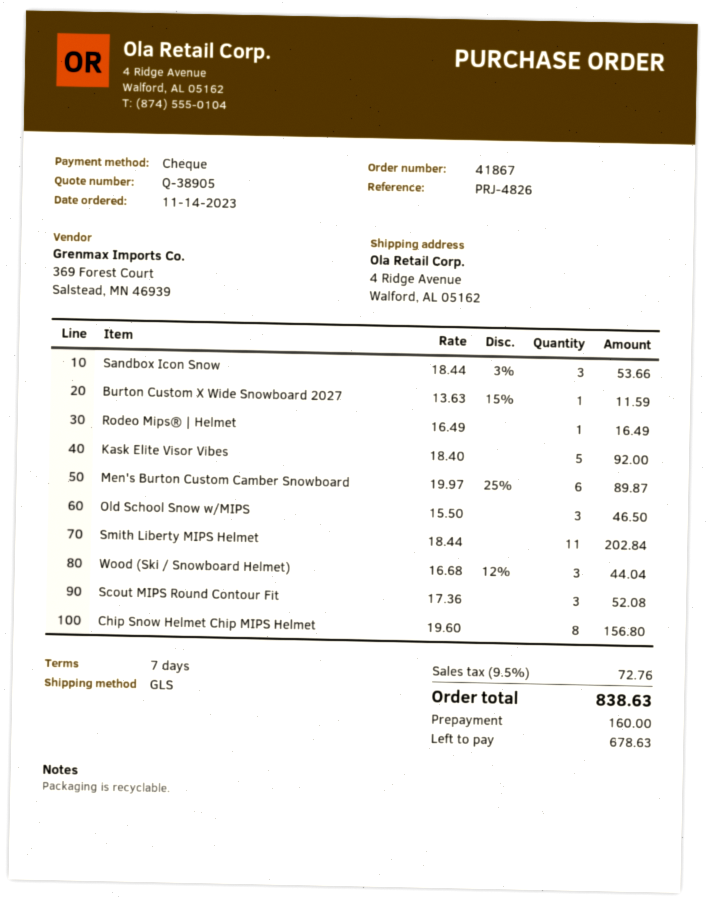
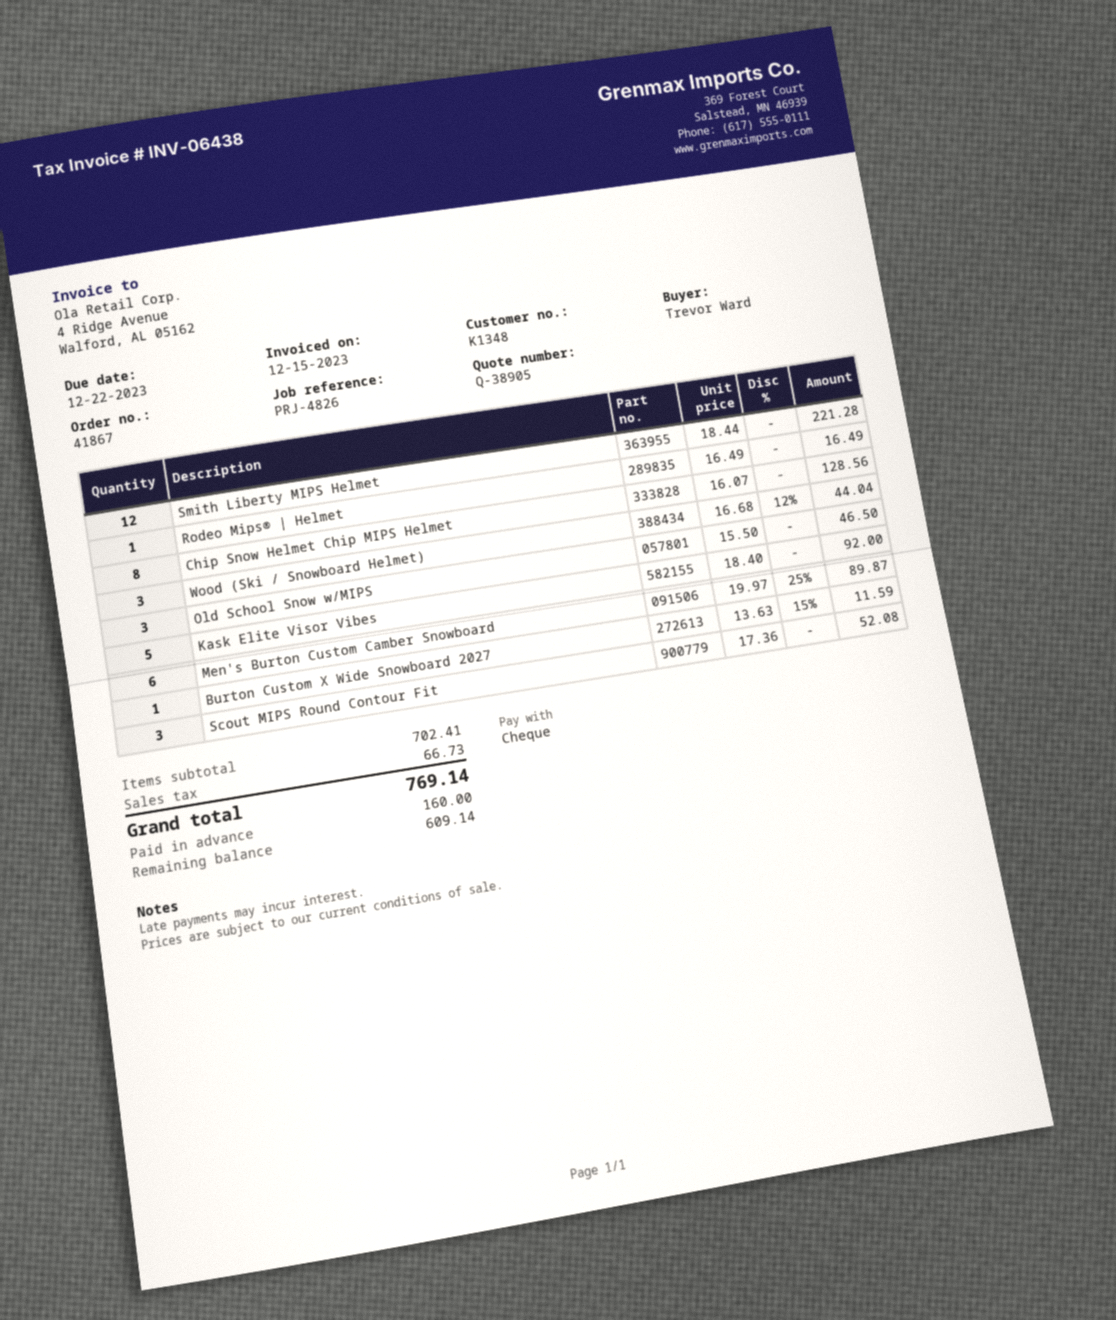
Sandbox Icon Snow: 3 x 18.44 - 3% = 53.66 -> none
Smith Liberty MIPS Helmet: 11 x 18.44 = 202.84 -> 12 x 18.44 = 221.28
Chip Snow Helmet Chip MIPS Helmet: 8 x 19.60 = 156.80 -> 8 x 16.07 = 128.56
tax: 72.76 -> 66.73
total: 838.63 -> 769.14
balance: 678.63 -> 609.14

